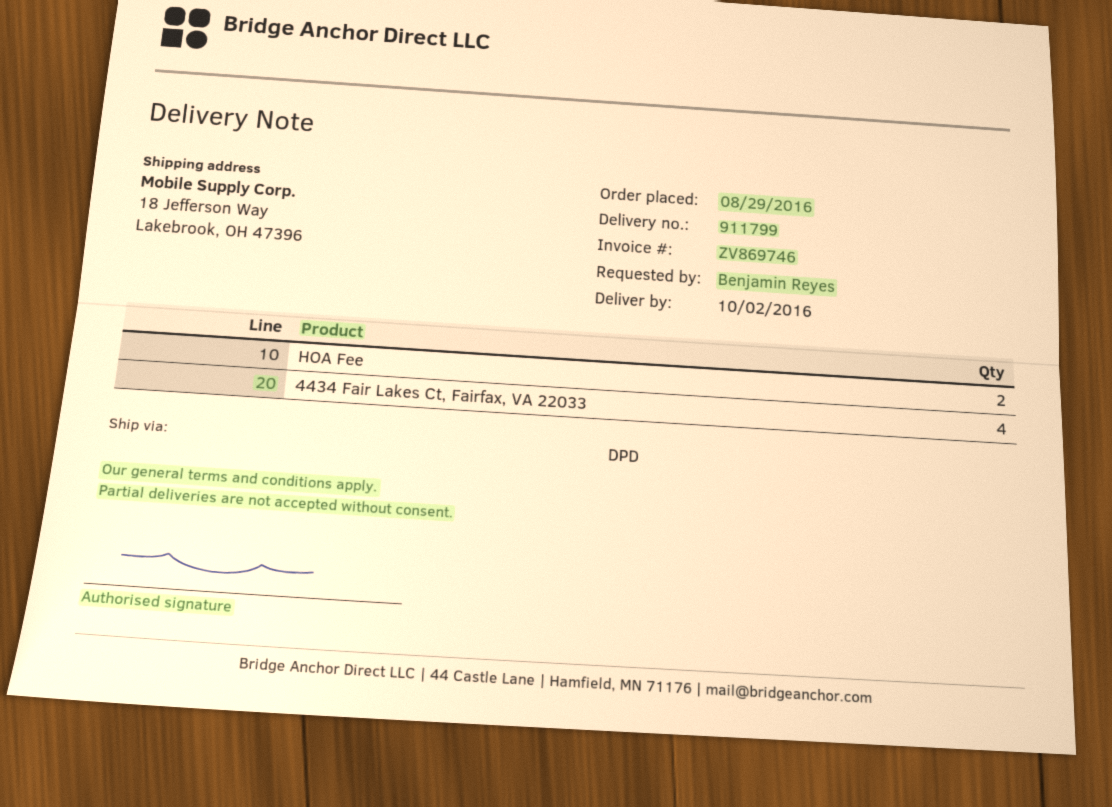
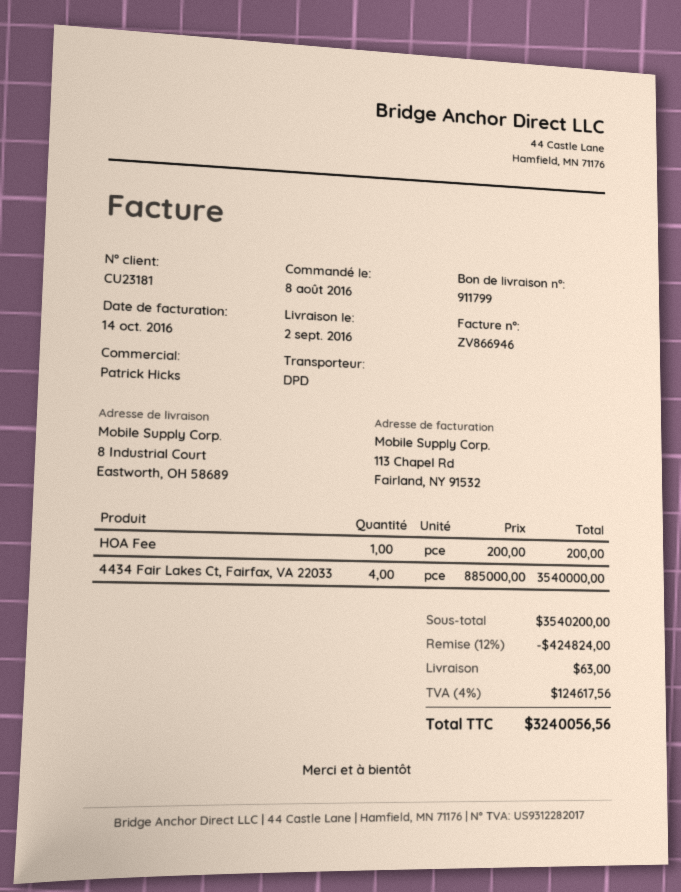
order date: 2016-08-29 -> 2016-08-08
delivery date: 2016-10-02 -> 2016-09-02
invoice number: ZV869746 -> ZV866946
ship to: 18 Jefferson Way, Lakebrook, OH 47396 -> 8 Industrial Court, Eastworth, OH 58689
HOA Fee: 2 -> 1

